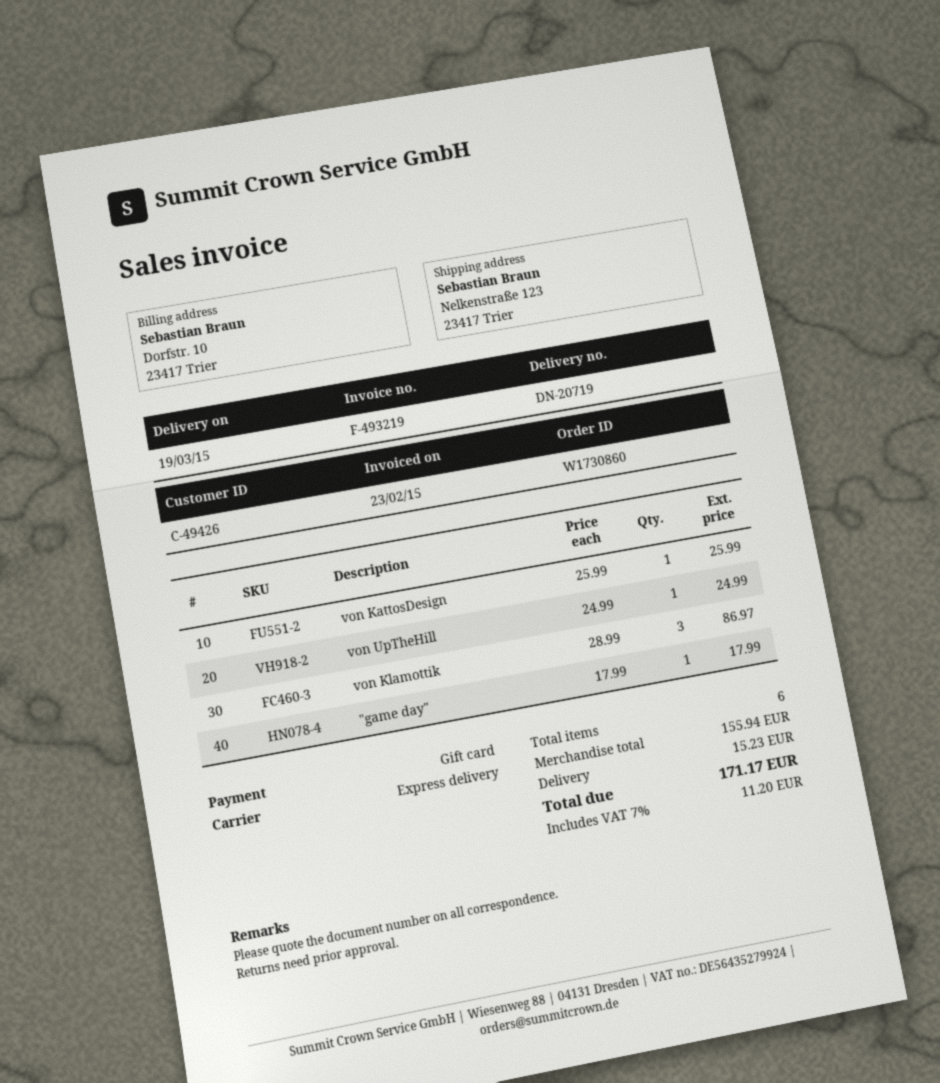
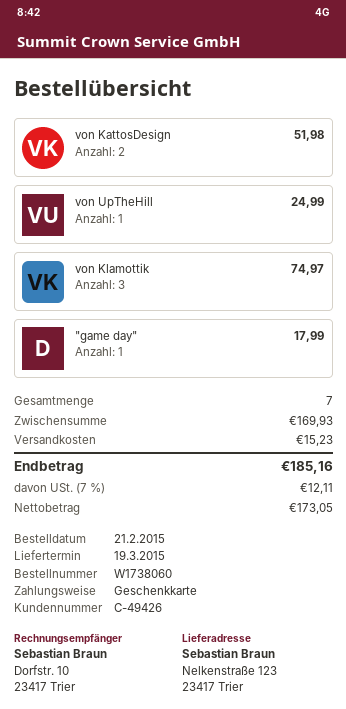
order number: W1730860 -> W1738060
von KattosDesign: 1 for 25.99 -> 2 for 51.98
von Klamottik: 3 for 86.97 -> 3 for 74.97
total quantity: 6 -> 7
subtotal: 155.94 -> 169.93
tax: 7% = 11.20 -> 7% = 12.11
total: 171.17 -> 185.16

